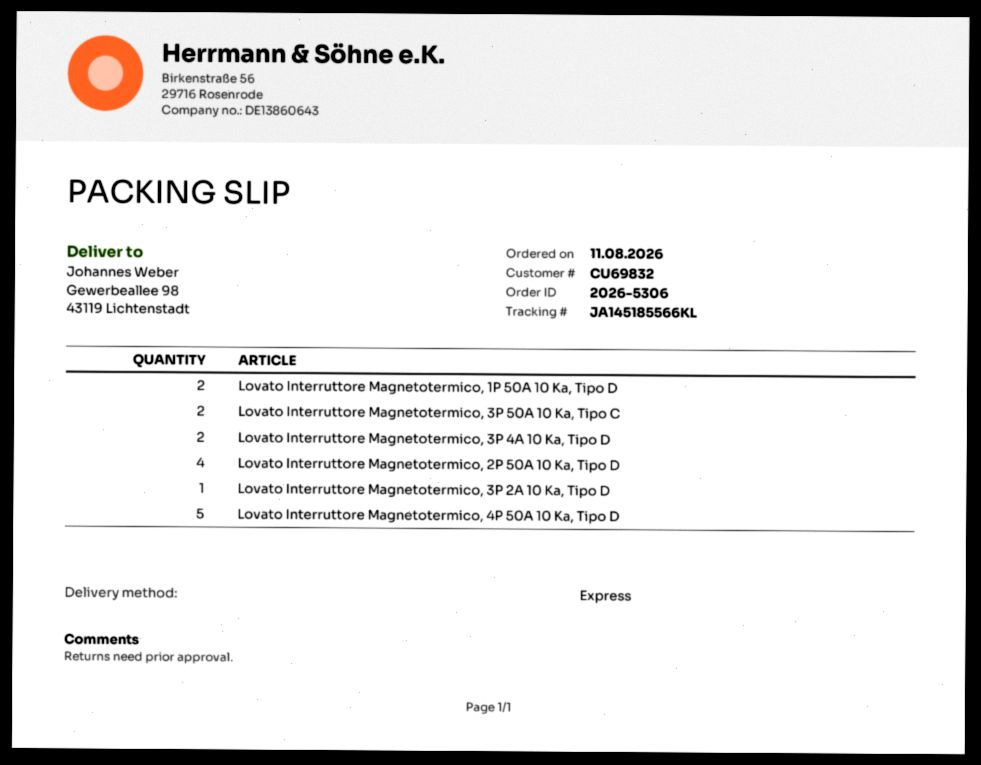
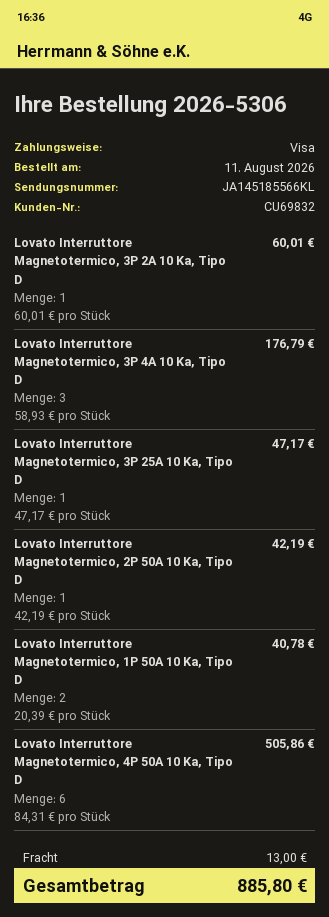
Lovato Interruttore Magnetotermico, 3P 50A 10 Ka, Tipo C: 2 -> none
Lovato Interruttore Magnetotermico, 3P 4A 10 Ka, Tipo D: 2 -> 3
Lovato Interruttore Magnetotermico, 2P 50A 10 Ka, Tipo D: 4 -> 1
Lovato Interruttore Magnetotermico, 4P 50A 10 Ka, Tipo D: 5 -> 6
Lovato Interruttore Magnetotermico, 3P 25A 10 Ka, Tipo D: none -> 1

